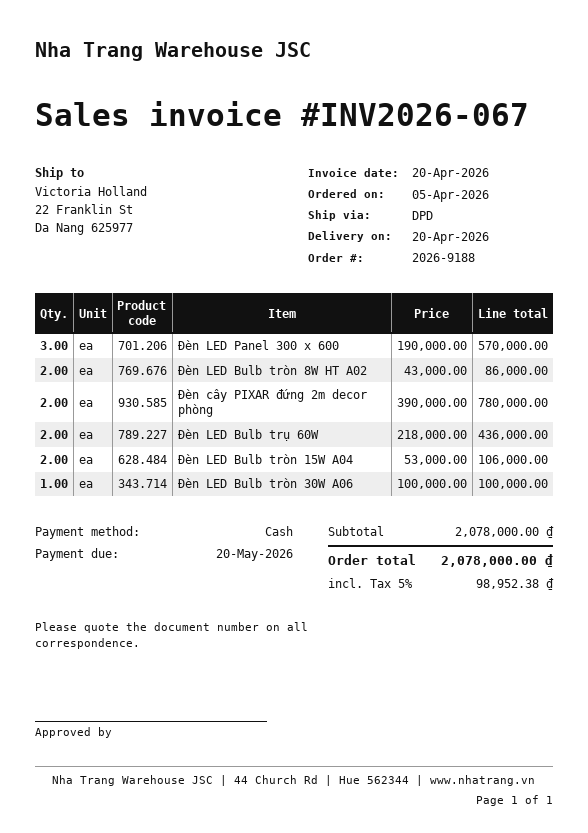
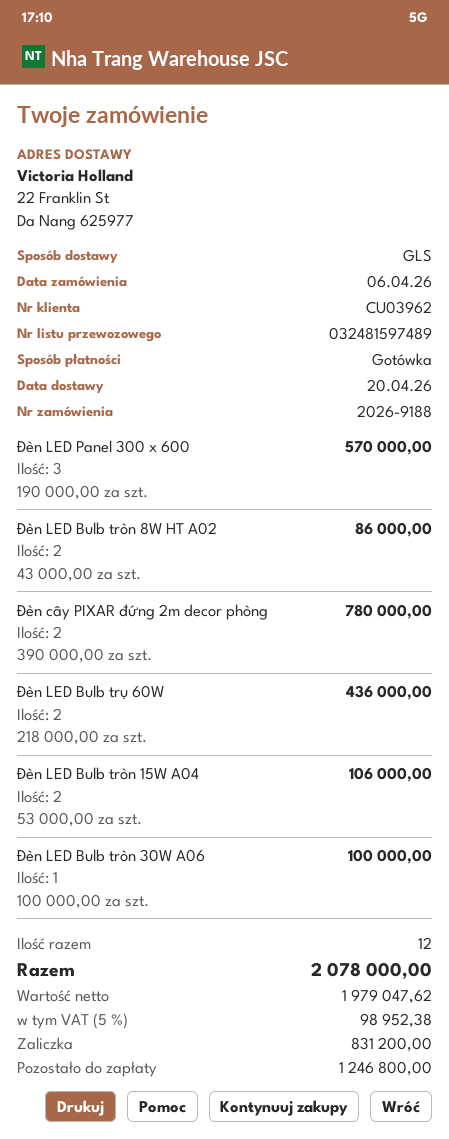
order date: 2026-04-05 -> 2026-04-06
shipping method: DPD -> GLS

